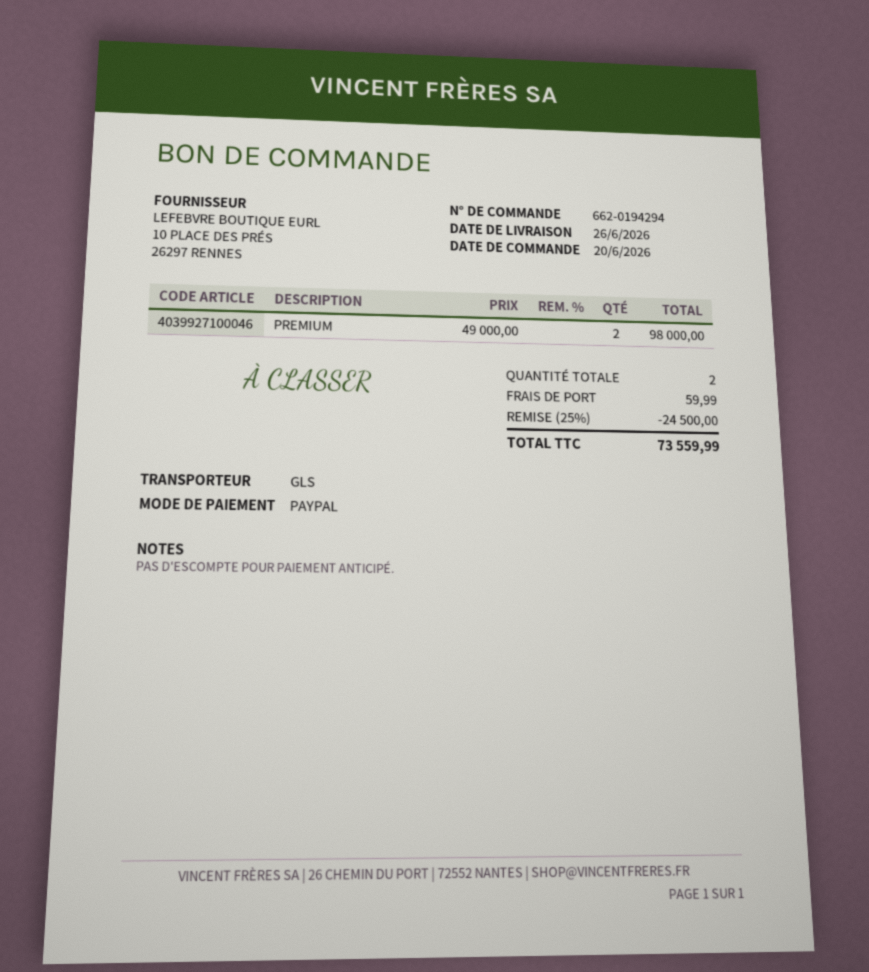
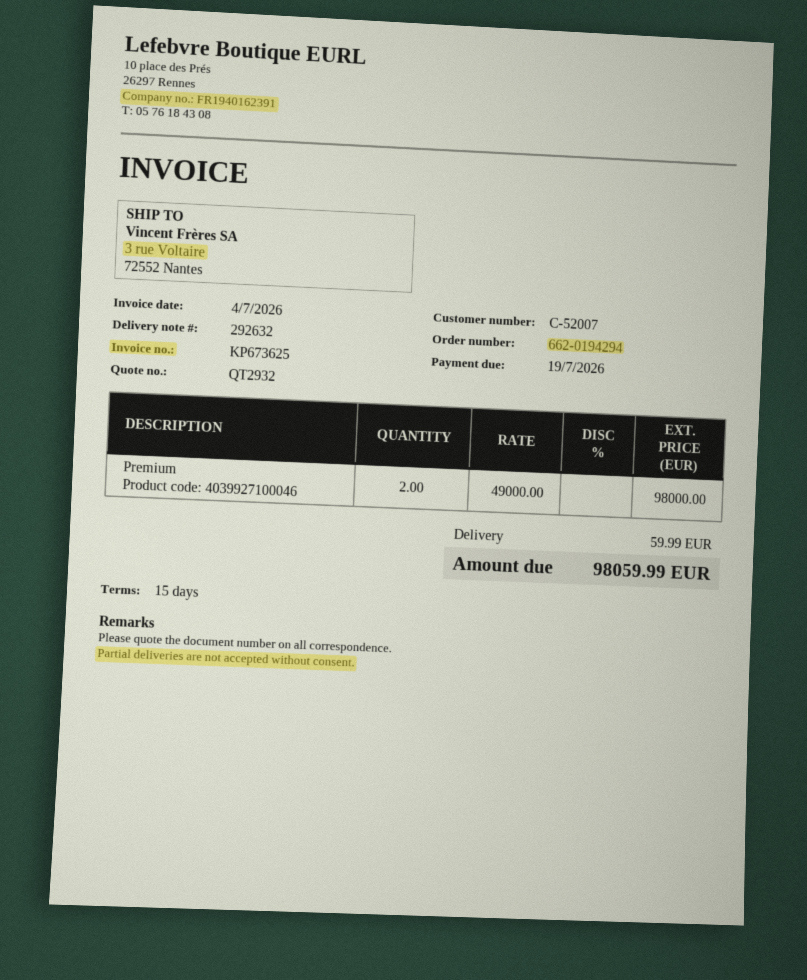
discount: 25% = 24500.00 -> none
total: 73559.99 -> 98059.99

